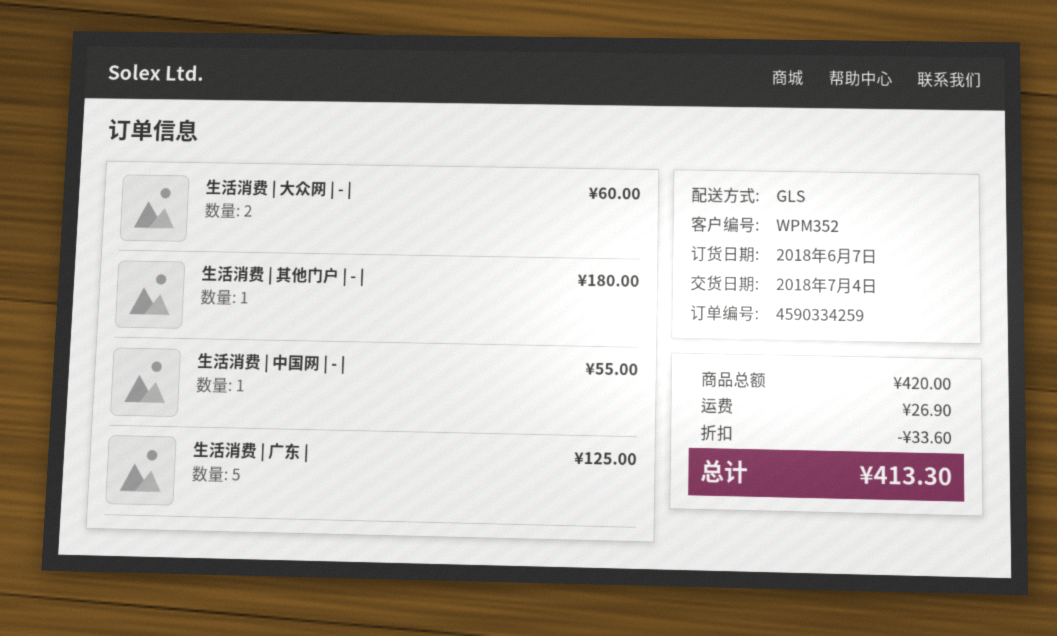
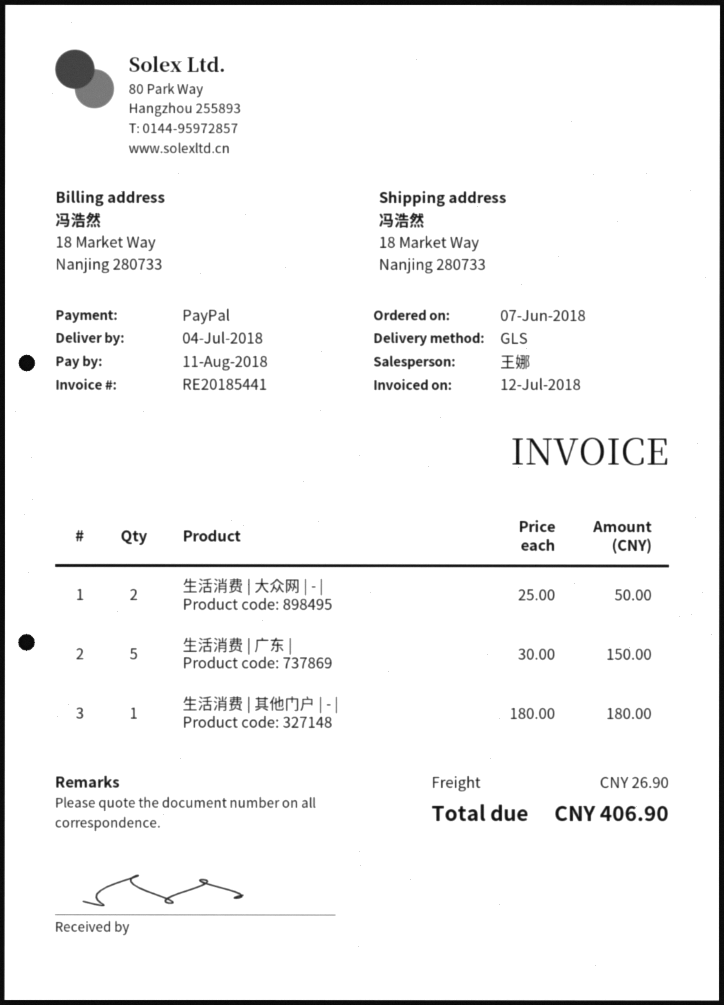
生活消费 | 大众网 | - |: 2 for 60.00 -> 2 for 50.00
生活消费 | 中国网 | - |: 1 for 55.00 -> none
生活消费 | 广东 |: 5 for 125.00 -> 5 for 150.00
discount: 33.60 -> none
total: 413.30 -> 406.90

